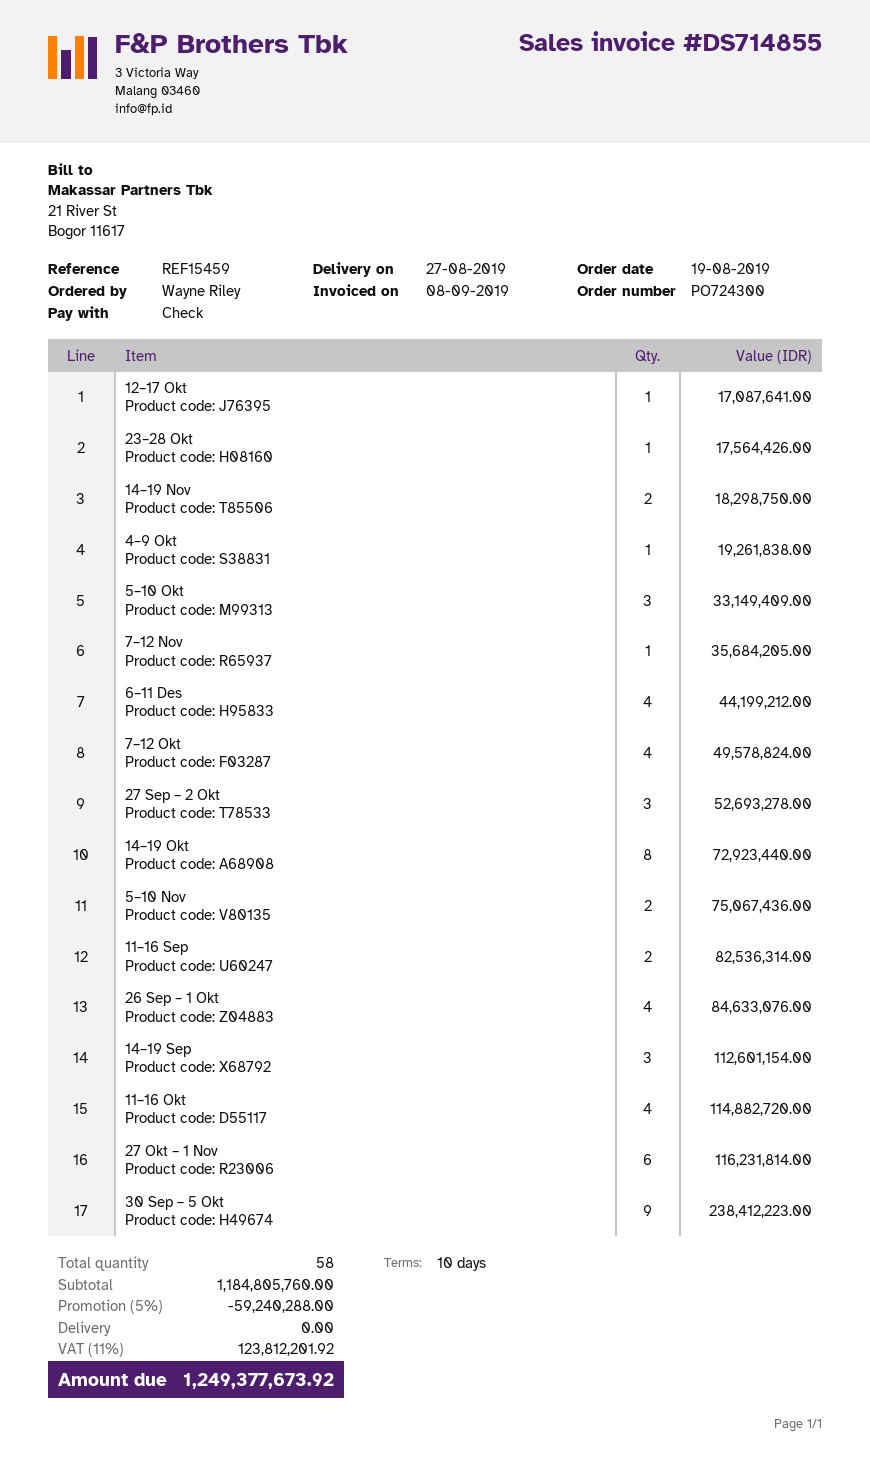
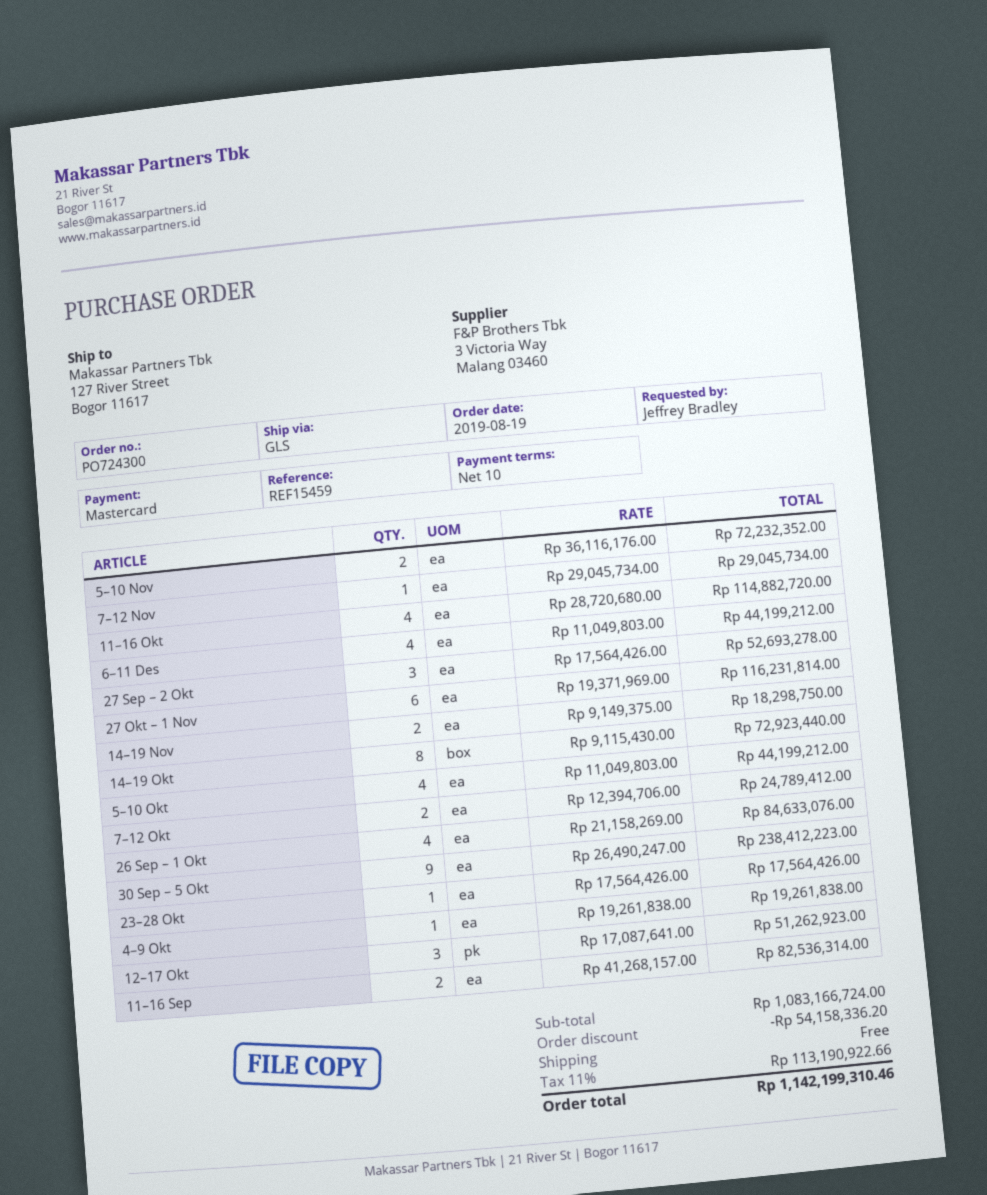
ordered by: Wayne Riley -> Jeffrey Bradley
payment method: cheque -> Mastercard
12–17 Okt: 1 for 17087641.00 -> 3 for 51262923.00
5–10 Okt: 3 for 33149409.00 -> 4 for 44199212.00
7–12 Nov: 1 for 35684205.00 -> 1 for 29045734.00
7–12 Okt: 4 for 49578824.00 -> 2 for 24789412.00
5–10 Nov: 2 for 75067436.00 -> 2 for 72232352.00
14–19 Sep: 3 for 112601154.00 -> none
subtotal: 1184805760.00 -> 1083166724.00
discount: 59240288.00 -> 54158336.20
tax: 11% = 123812201.92 -> 11% = 113190922.66
total: 1249377673.92 -> 1142199310.46

